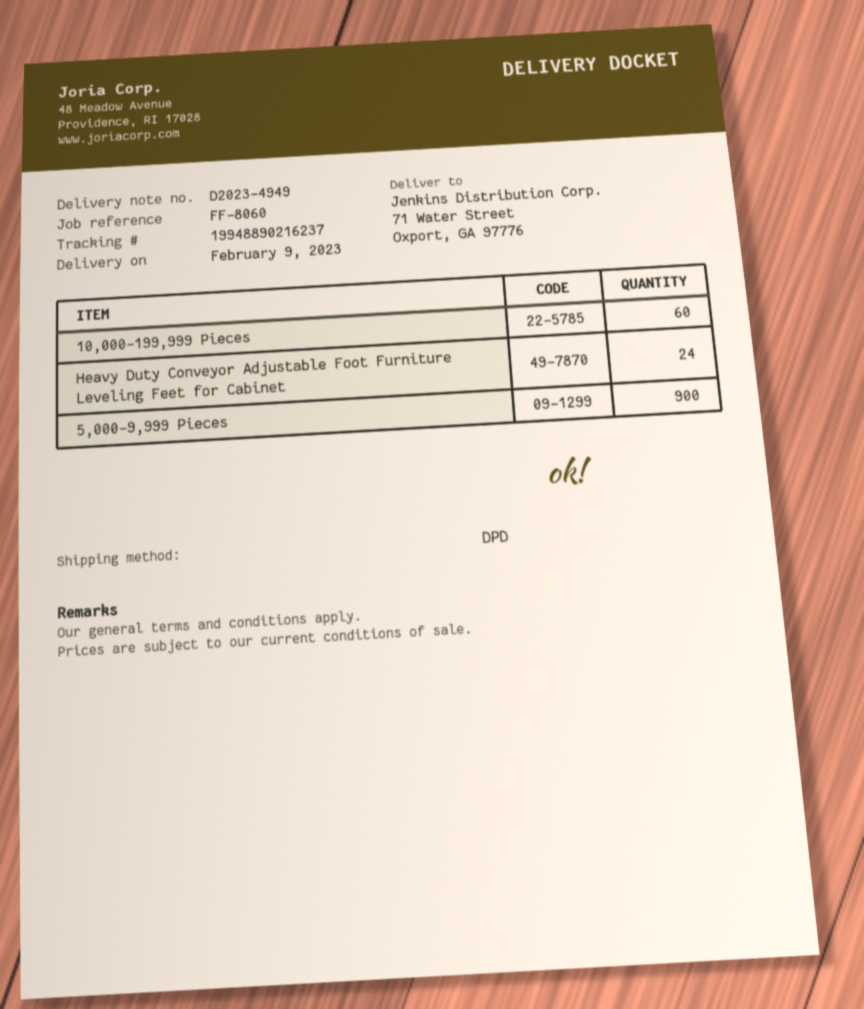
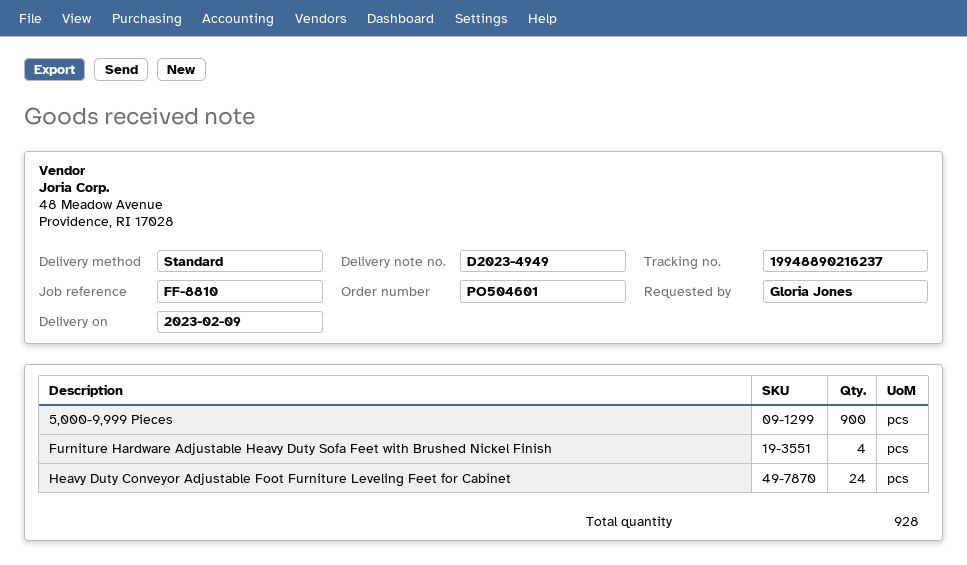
reference: FF-8060 -> FF-8810
shipping method: DPD -> standard
10,000-199,999 Pieces: 60 -> none
Furniture Hardware Adjustable Heavy Duty Sofa Feet with Brushed Nickel Finish: none -> 4

